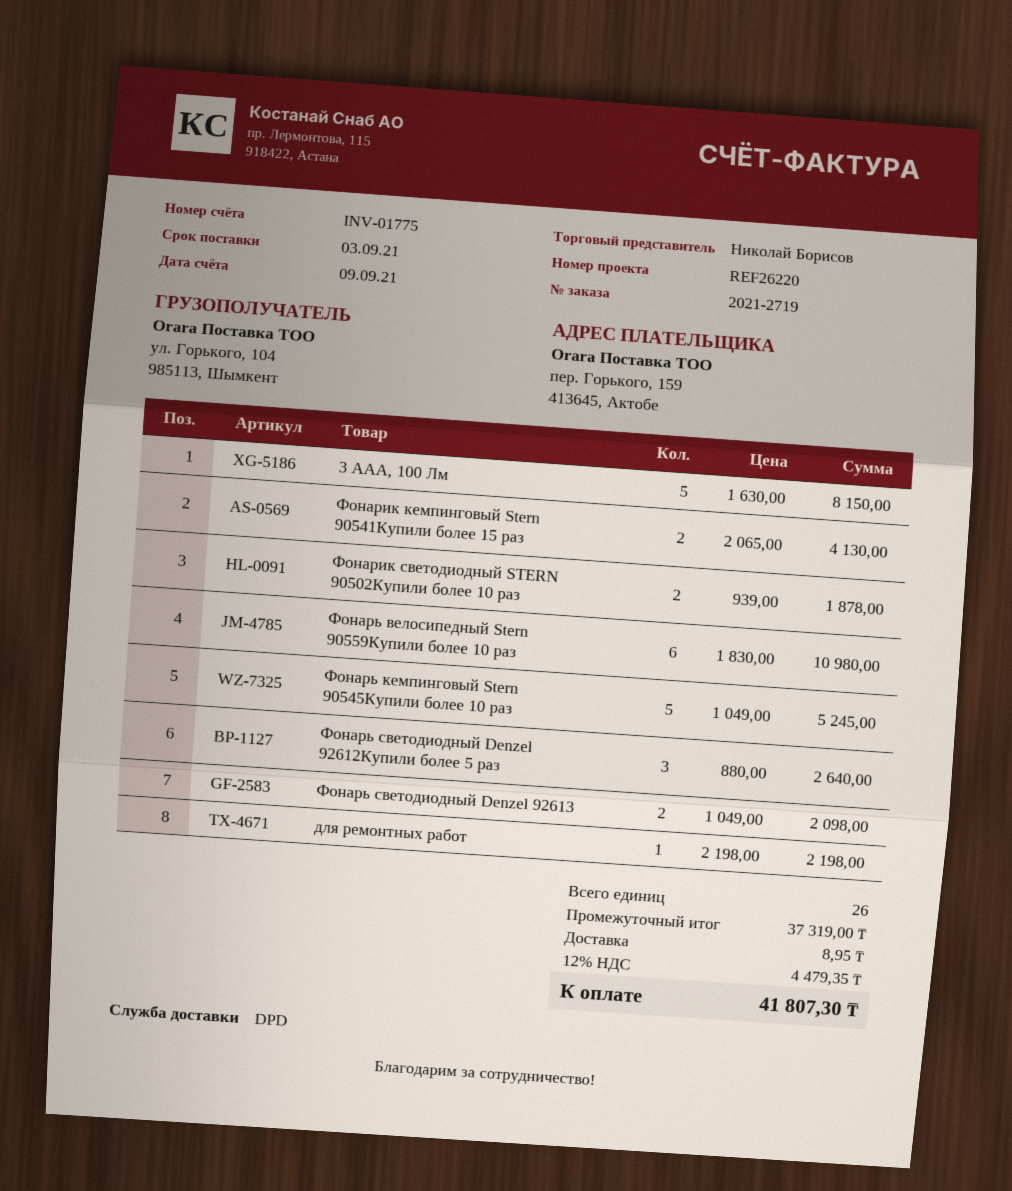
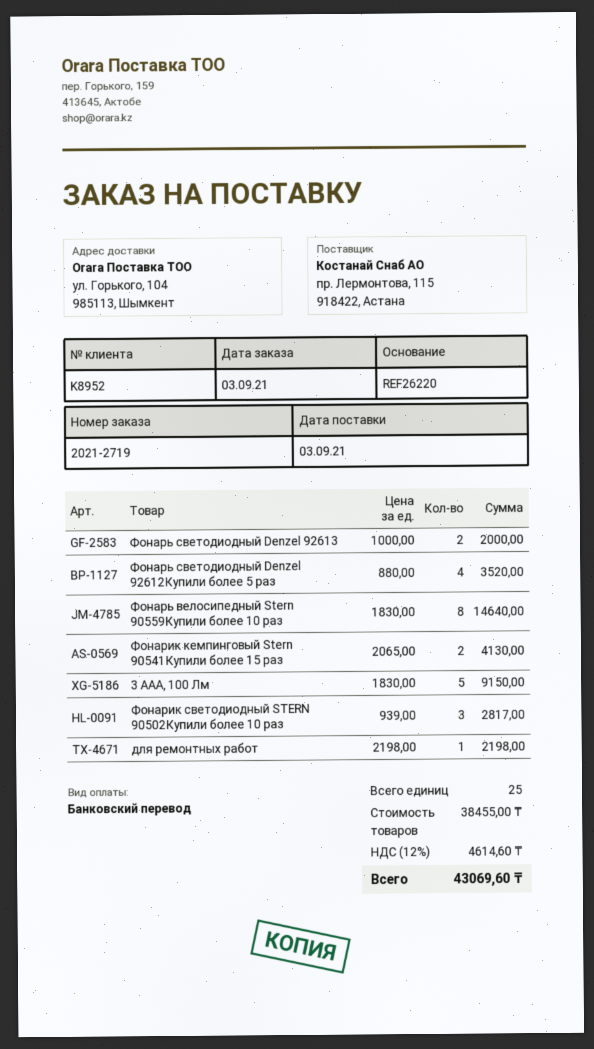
3 AAA, 100 Лм: 5 x 1630.00 = 8150.00 -> 5 x 1830.00 = 9150.00
Фонарик светодиодный STERN 90502Купили более 10 раз: 2 x 939.00 = 1878.00 -> 3 x 939.00 = 2817.00
Фонарь велосипедный Stern 90559Купили более 10 раз: 6 x 1830.00 = 10980.00 -> 8 x 1830.00 = 14640.00
Фонарь кемпинговый Stern 90545Купили более 10 раз: 5 x 1049.00 = 5245.00 -> none
Фонарь светодиодный Denzel 92612Купили более 5 раз: 3 x 880.00 = 2640.00 -> 4 x 880.00 = 3520.00
Фонарь светодиодный Denzel 92613: 2 x 1049.00 = 2098.00 -> 2 x 1000.00 = 2000.00
total quantity: 26 -> 25
subtotal: 37319.00 -> 38455.00
shipping: 8.95 -> none
tax: 12% = 4479.35 -> 12% = 4614.60
total: 41807.30 -> 43069.60

